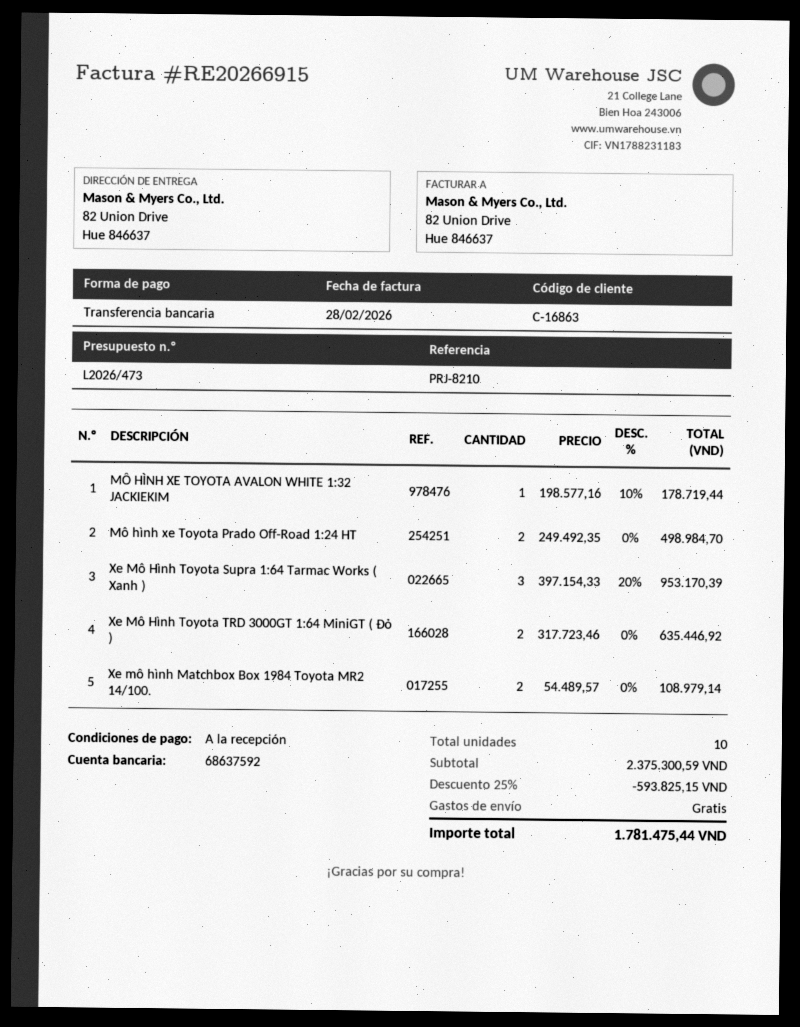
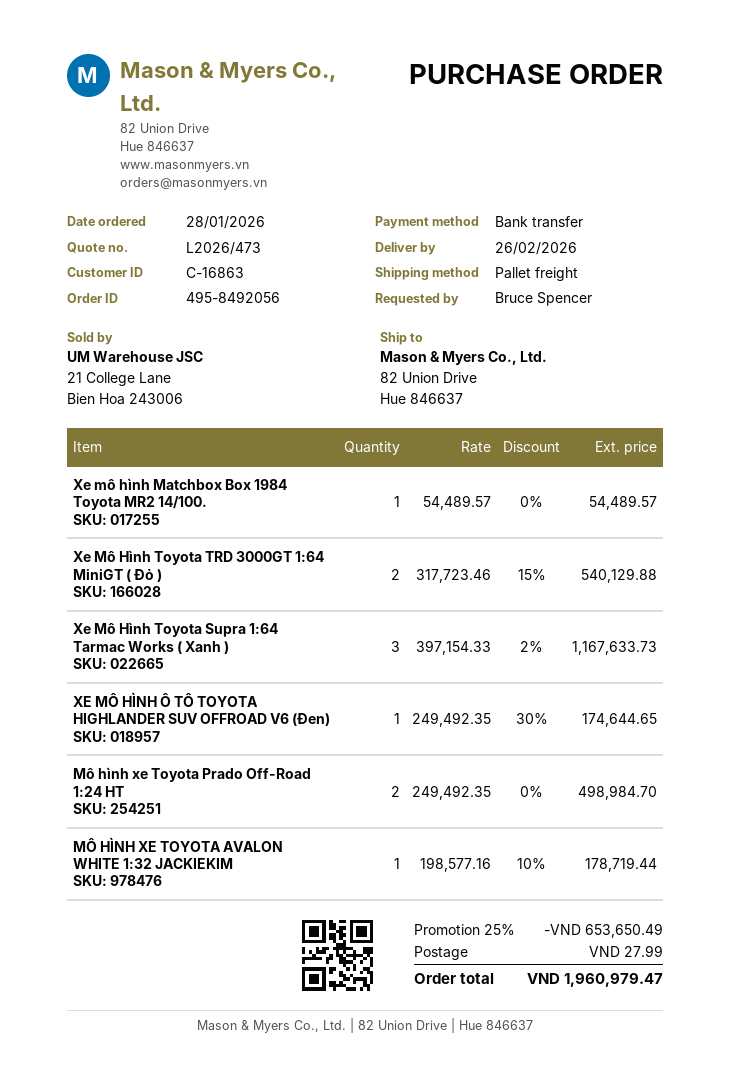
Xe Mô Hình Toyota Supra 1:64 Tarmac Works ( Xanh ): 3 x 397154.33 - 20% = 953170.39 -> 3 x 397154.33 - 2% = 1167633.73
Xe Mô Hình Toyota TRD 3000GT 1:64 MiniGT ( Đỏ ): 2 x 317723.46 = 635446.92 -> 2 x 317723.46 - 15% = 540129.88
Xe mô hình Matchbox Box 1984 Toyota MR2 14/100.: 2 x 54489.57 = 108979.14 -> 1 x 54489.57 = 54489.57
XE MÔ HÌNH Ô TÔ TOYOTA HIGHLANDER SUV OFFROAD V6 (Đen): none -> 1 x 249492.35 - 30% = 174644.65
discount: 25% = 593825.15 -> 25% = 653650.49
shipping: 0.00 -> 27.99
total: 1781475.44 -> 1960979.47

